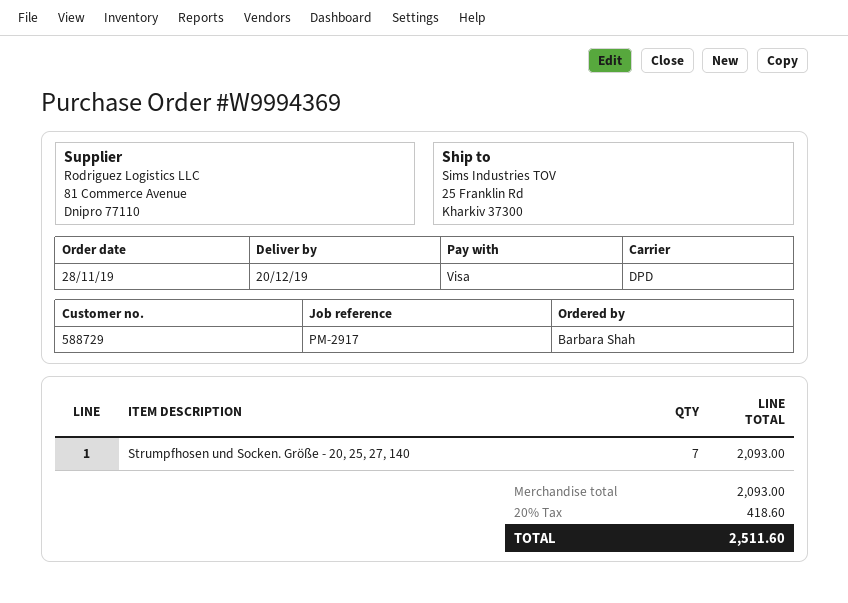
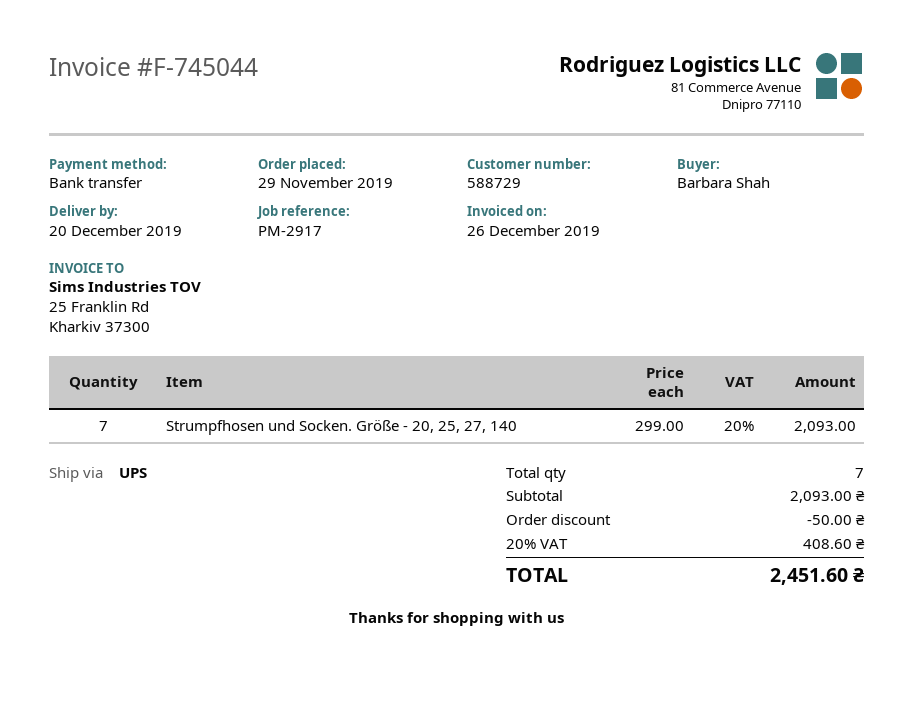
order date: 2019-11-28 -> 2019-11-29
payment method: Visa -> bank transfer
shipping method: DPD -> UPS
discount: none -> 50.00
tax: 20% = 418.60 -> 20% = 408.60
total: 2511.60 -> 2451.60

